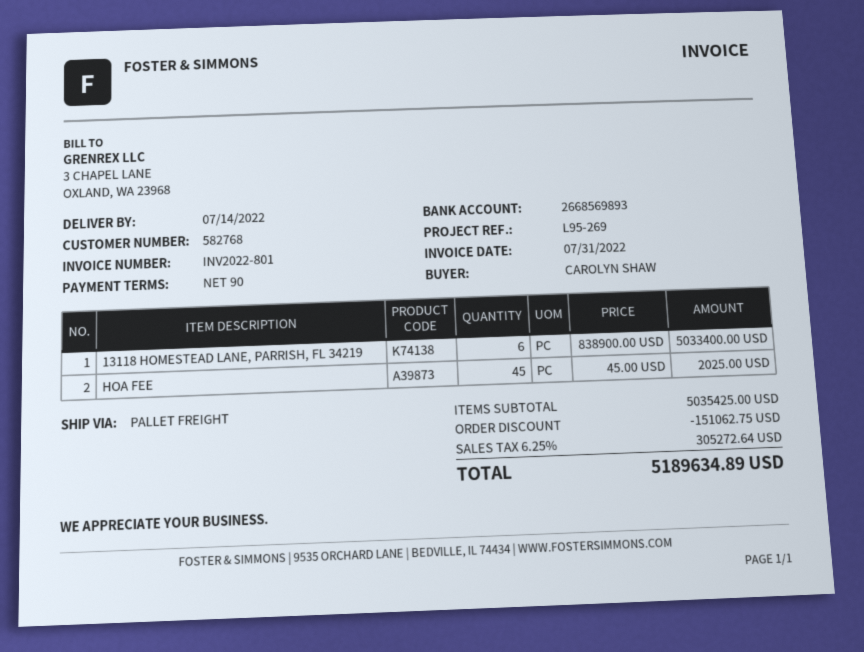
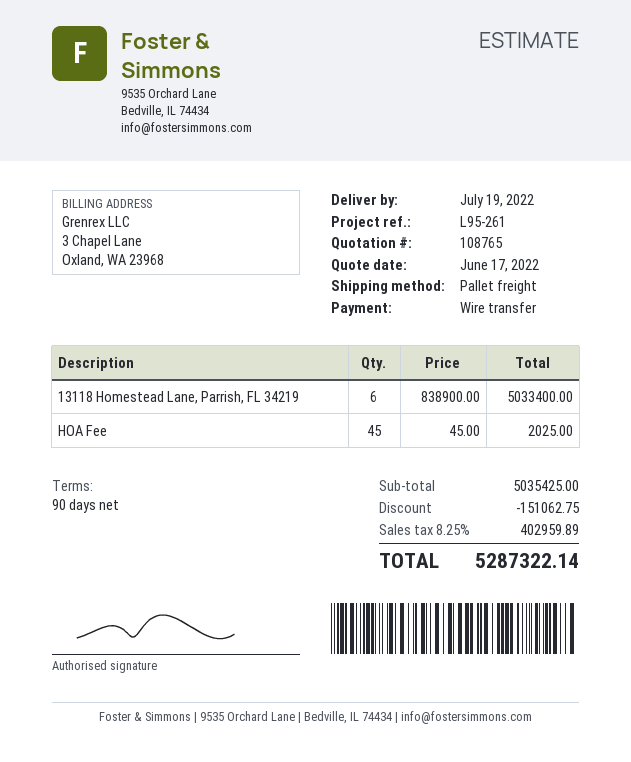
delivery date: 2022-07-14 -> 2022-07-19
reference: L95-269 -> L95-261
tax: 6.25% = 305272.64 -> 8.25% = 402959.89
total: 5189634.89 -> 5287322.14

